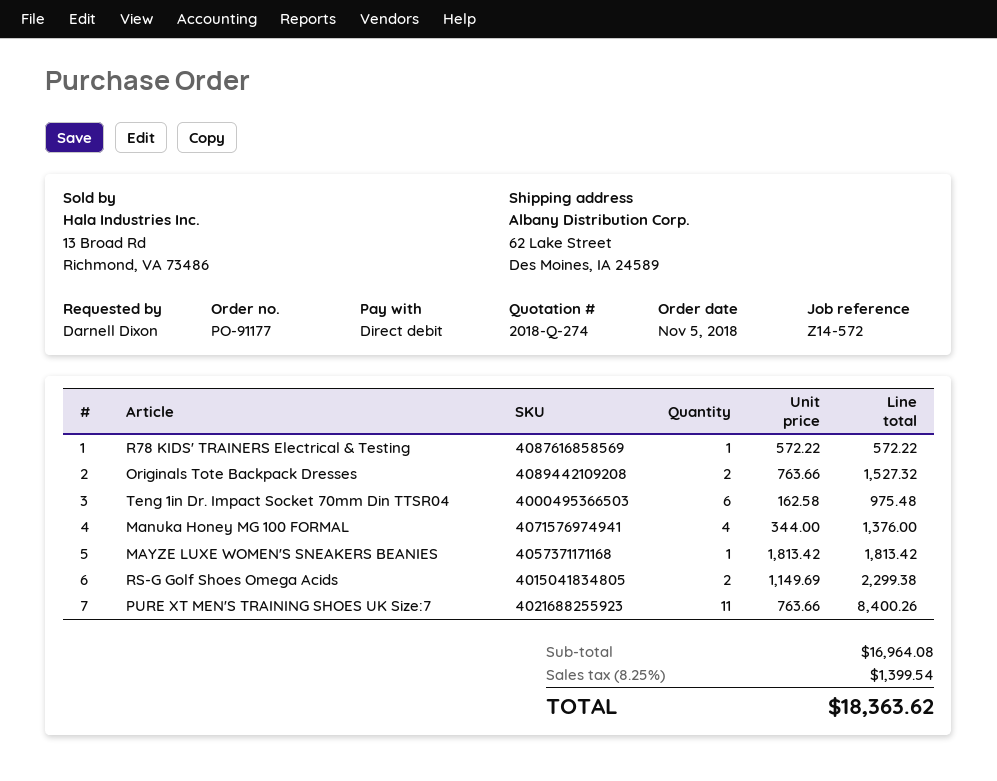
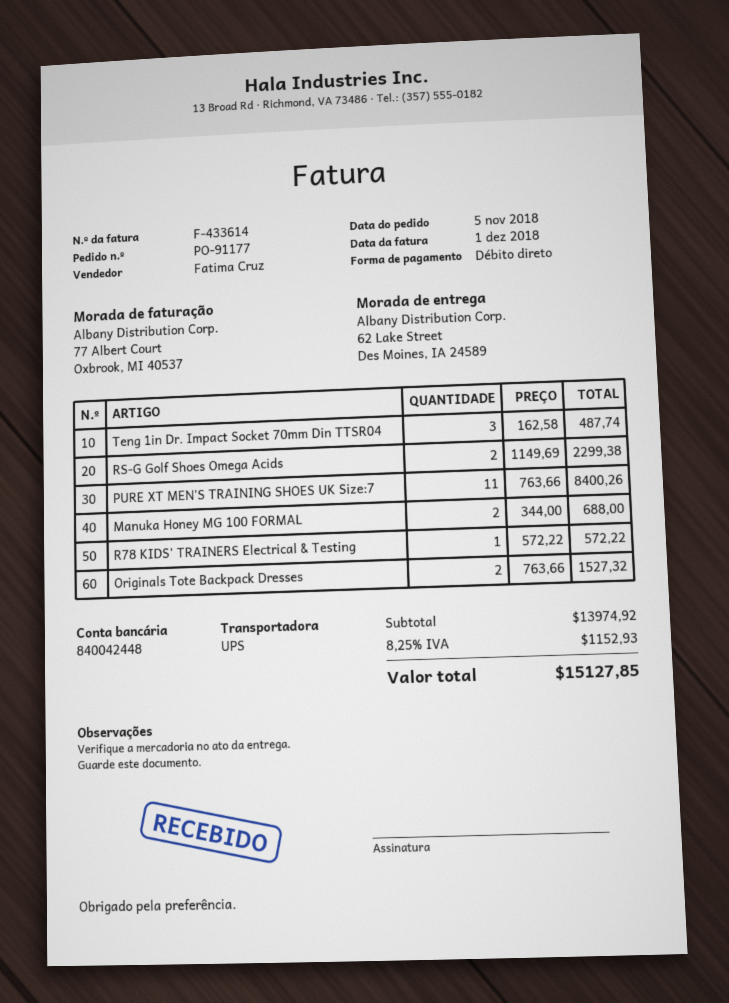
Teng 1in Dr. Impact Socket 70mm Din TTSR04: 6 x 162.58 = 975.48 -> 3 x 162.58 = 487.74
Manuka Honey MG 100 FORMAL: 4 x 344.00 = 1376.00 -> 2 x 344.00 = 688.00
MAYZE LUXE WOMEN'S SNEAKERS BEANIES: 1 x 1813.42 = 1813.42 -> none
subtotal: 16964.08 -> 13974.92
tax: 8.25% = 1399.54 -> 8.25% = 1152.93
total: 18363.62 -> 15127.85

